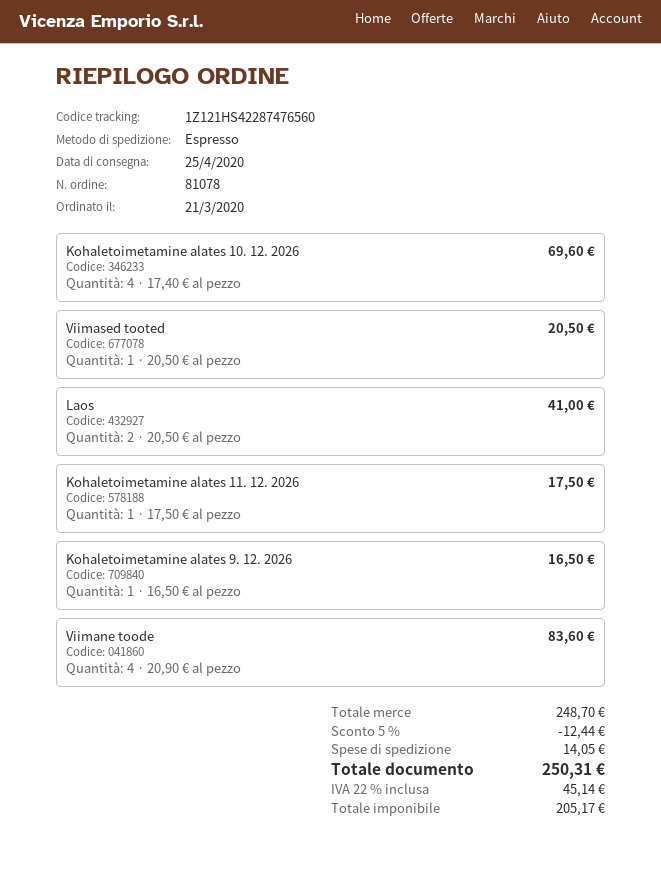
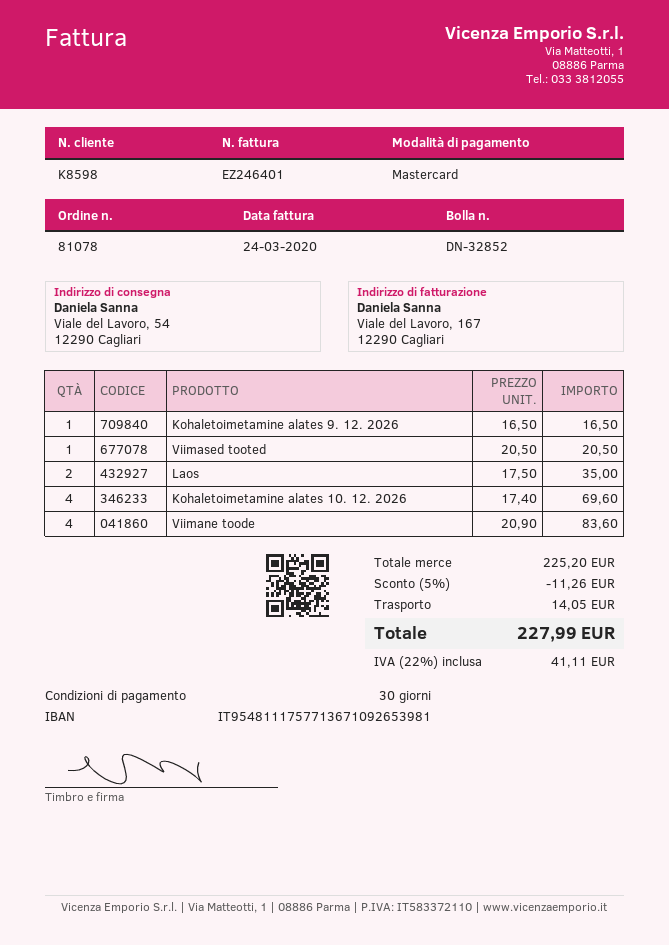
Laos: 2 x 20.50 = 41.00 -> 2 x 17.50 = 35.00
Kohaletoimetamine alates 11. 12. 2026: 1 x 17.50 = 17.50 -> none
subtotal: 248.70 -> 225.20
discount: 5% = 12.44 -> 5% = 11.26
tax: 22% = 45.14 -> 22% = 41.11
total: 250.31 -> 227.99

